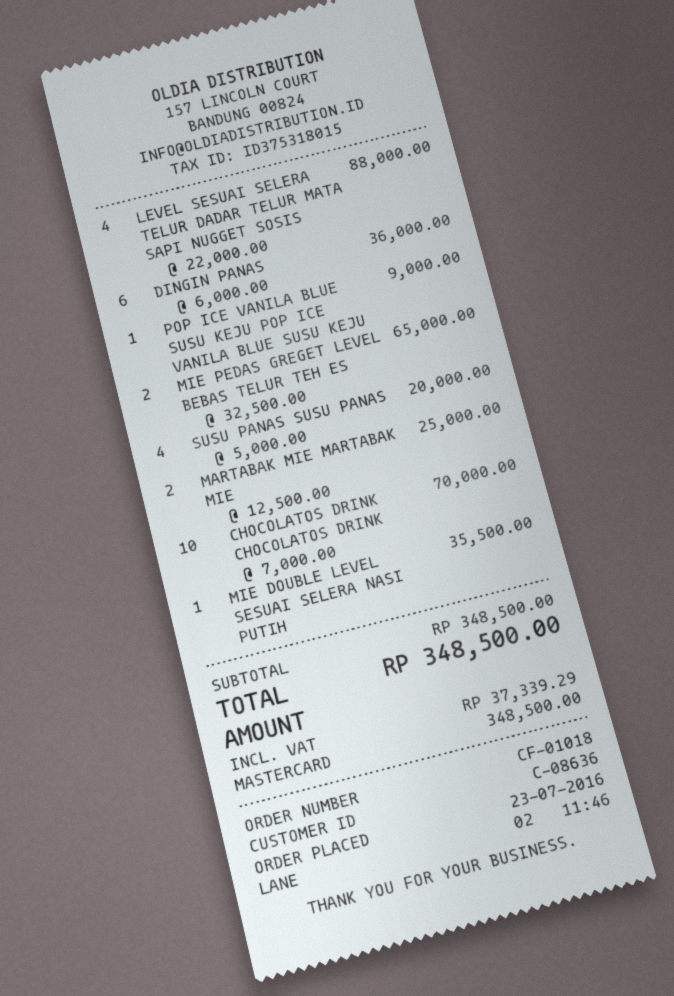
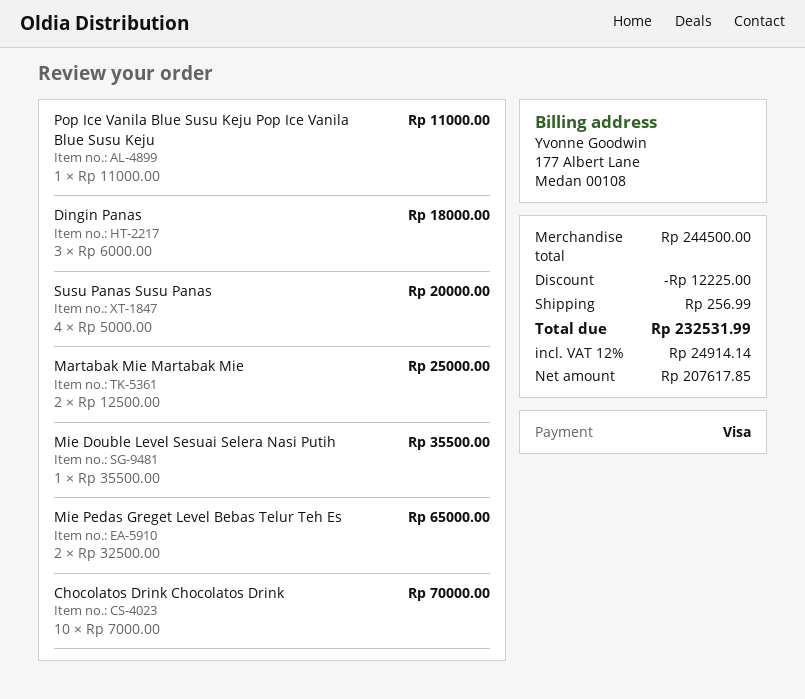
payment method: Mastercard -> Visa
LEVEL SESUAI SELERA TELUR DADAR TELUR MATA SAPI NUGGET SOSIS: 4 x 22000.00 = 88000.00 -> none
DINGIN PANAS: 6 x 6000.00 = 36000.00 -> 3 x 6000.00 = 18000.00
POP ICE VANILA BLUE SUSU KEJU POP ICE VANILA BLUE SUSU KEJU: 1 x 9000.00 = 9000.00 -> 1 x 11000.00 = 11000.00
subtotal: 348500.00 -> 244500.00
discount: none -> 12225.00
shipping: none -> 256.99
tax: 37339.29 -> 24914.14
total: 348500.00 -> 232531.99

